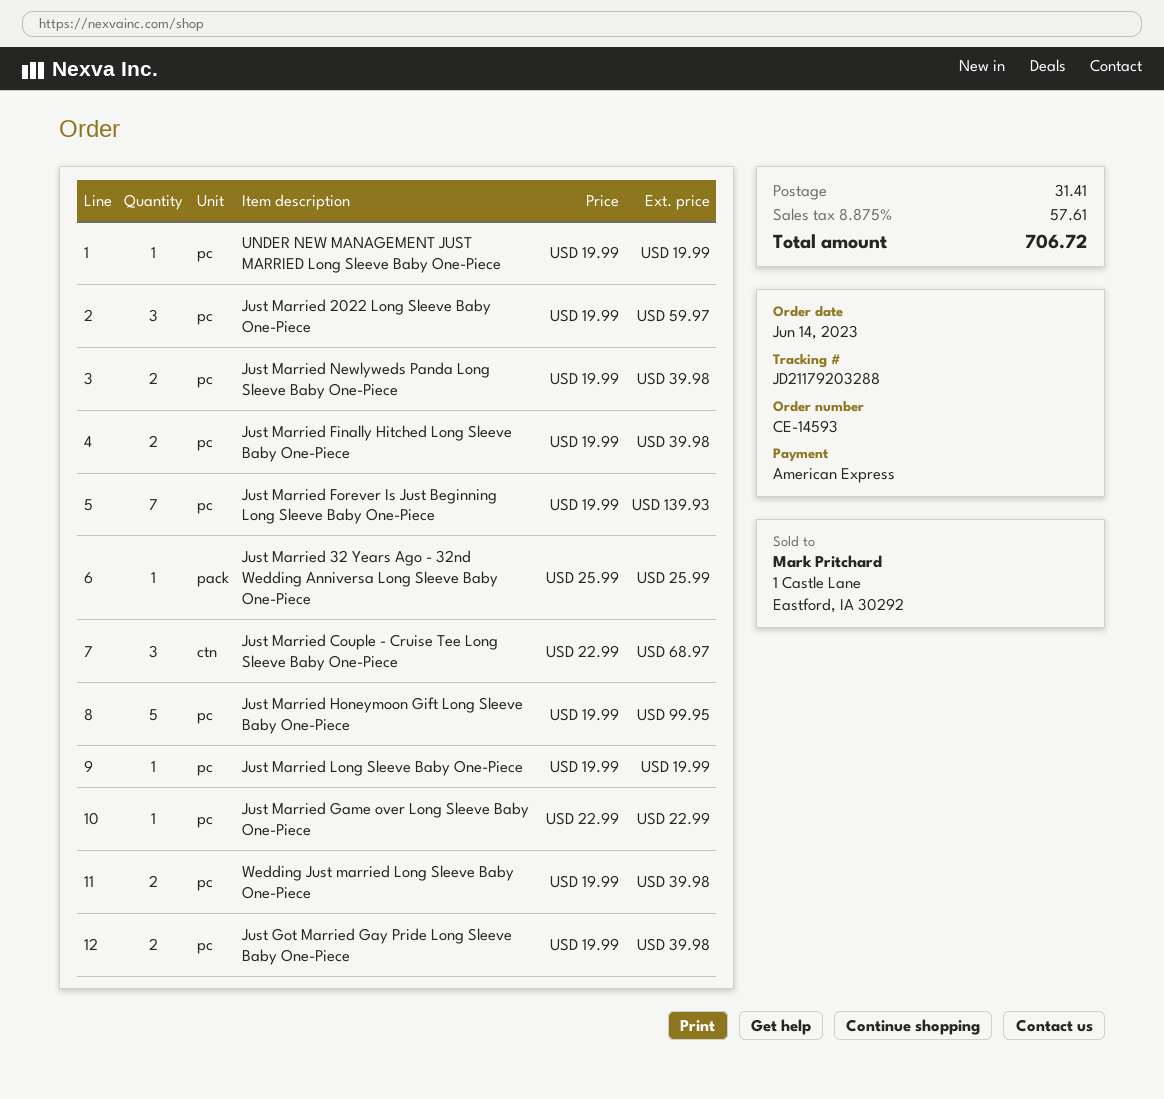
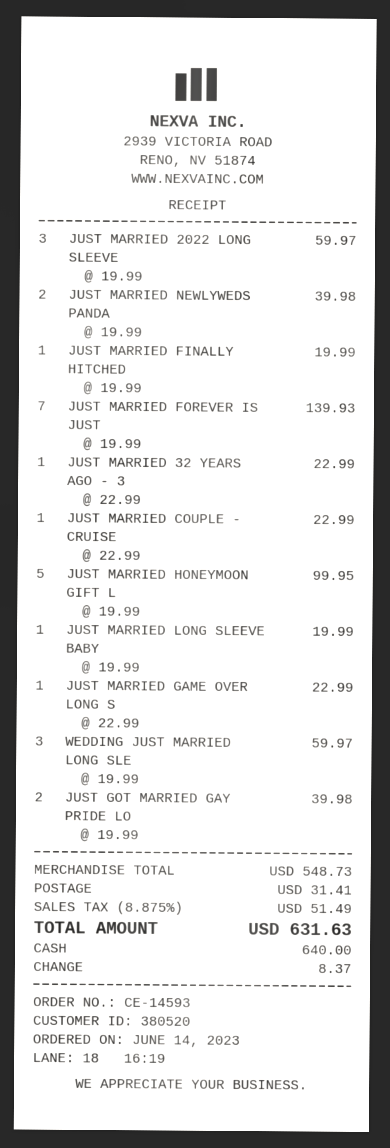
payment method: American Express -> cash
UNDER NEW MANAGEMENT JUST MARRIED Long Sleeve Baby One-Piece: 1 x 19.99 = 19.99 -> none
Just Married Finally Hitched Long Sleeve Baby One-Piece: 2 x 19.99 = 39.98 -> 1 x 19.99 = 19.99
Just Married 32 Years Ago - 32nd Wedding Anniversa Long Sleeve Baby One-Piece: 1 x 25.99 = 25.99 -> 1 x 22.99 = 22.99
Just Married Couple - Cruise Tee Long Sleeve Baby One-Piece: 3 x 22.99 = 68.97 -> 1 x 22.99 = 22.99
Wedding Just married Long Sleeve Baby One-Piece: 2 x 19.99 = 39.98 -> 3 x 19.99 = 59.97
tax: 8.875% = 57.61 -> 8.875% = 51.49
total: 706.72 -> 631.63

